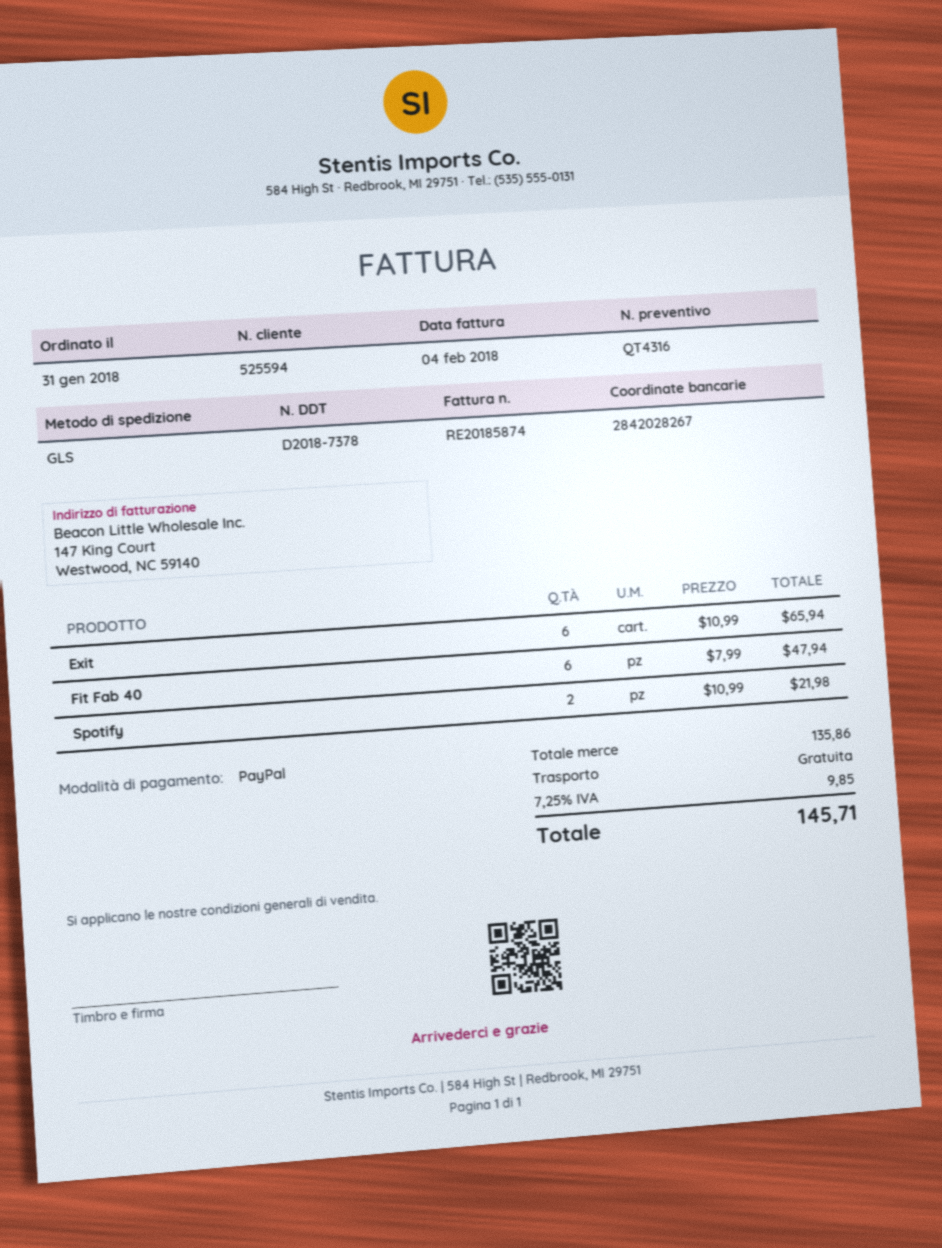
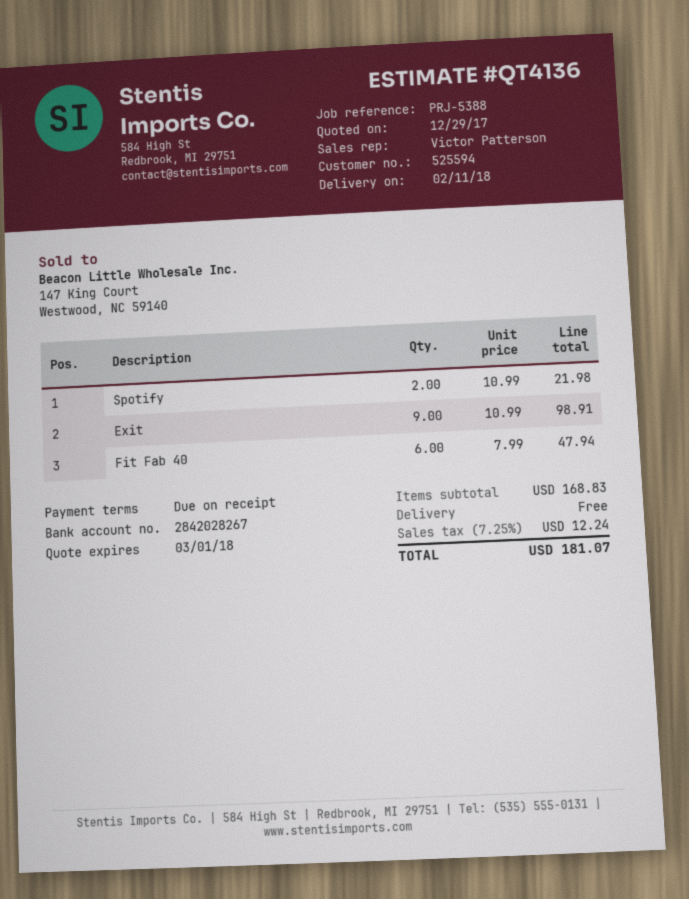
quote number: QT4316 -> QT4136
Exit: 6 x 10.99 = 65.94 -> 9 x 10.99 = 98.91
subtotal: 135.86 -> 168.83
tax: 7.25% = 9.85 -> 7.25% = 12.24
total: 145.71 -> 181.07

